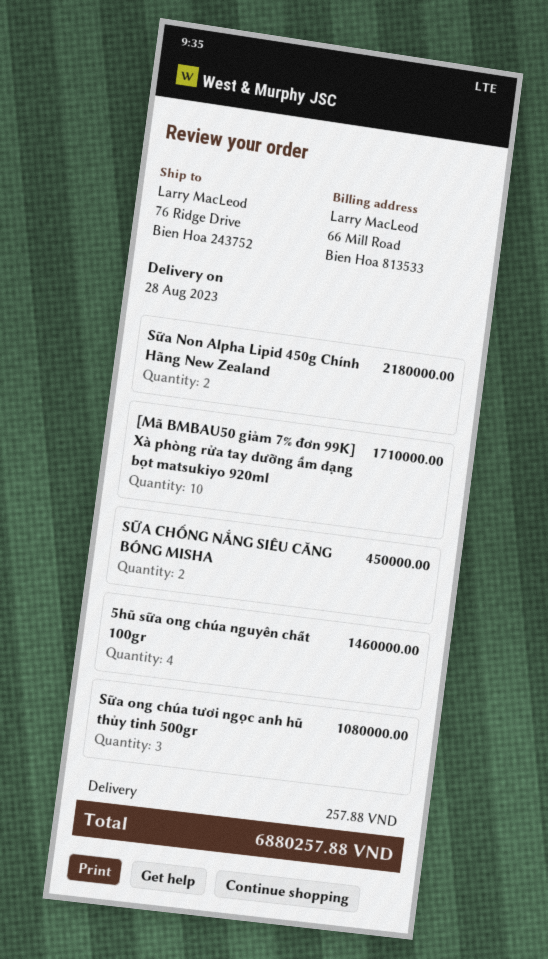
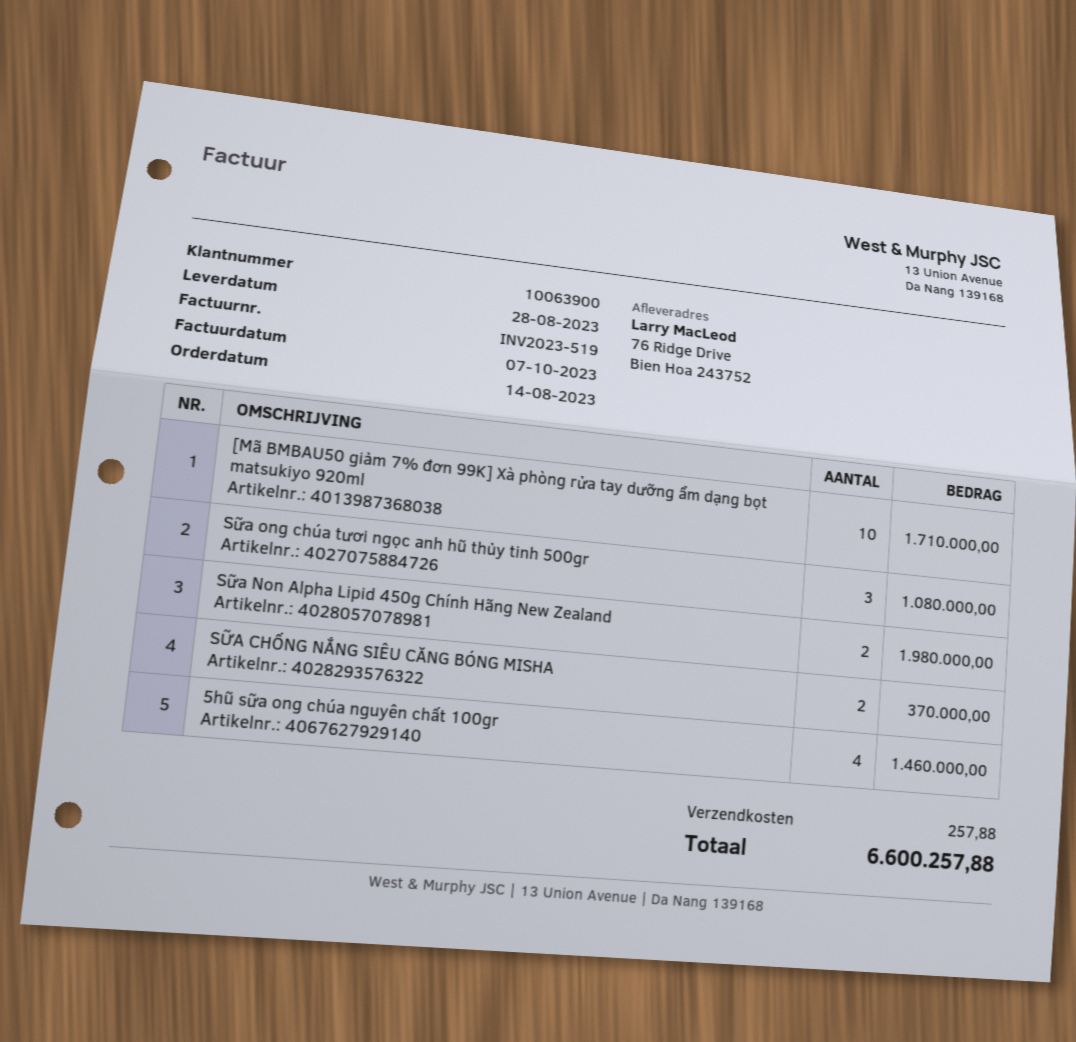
Sữa Non Alpha Lipid 450g Chính Hãng New Zealand: 2 for 2180000.00 -> 2 for 1980000.00
SỮA CHỐNG NẮNG SIÊU CĂNG BÓNG MISHA: 2 for 450000.00 -> 2 for 370000.00
total: 6880257.88 -> 6600257.88

